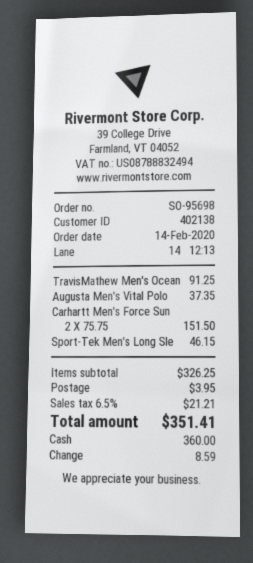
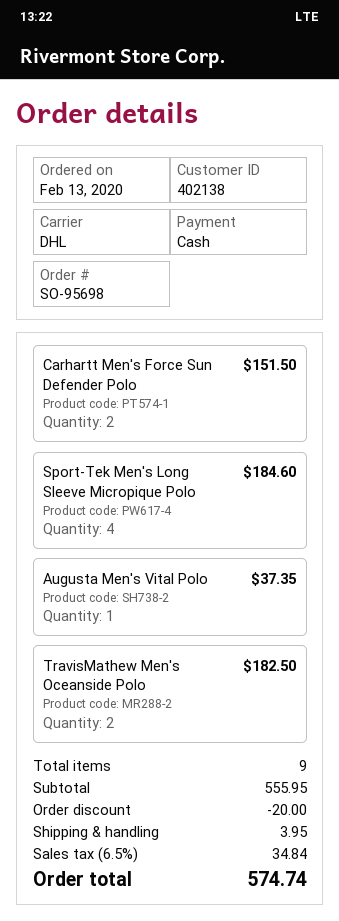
order date: 2020-02-14 -> 2020-02-13
TravisMathew Men's Ocean: 1 for 91.25 -> 2 for 182.50
Sport-Tek Men's Long Sle: 1 for 46.15 -> 4 for 184.60
subtotal: 326.25 -> 555.95
discount: none -> 20.00
tax: 6.5% = 21.21 -> 6.5% = 34.84
total: 351.41 -> 574.74

